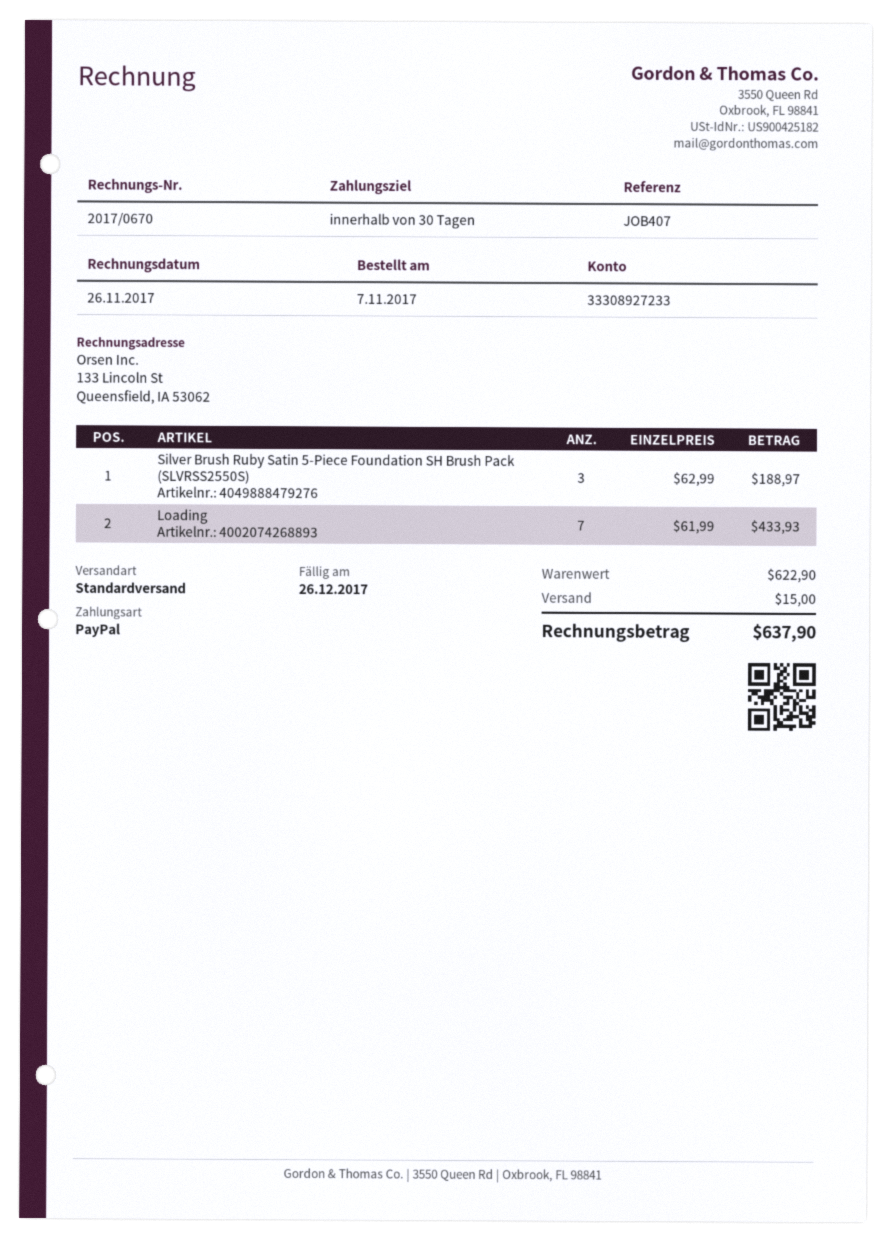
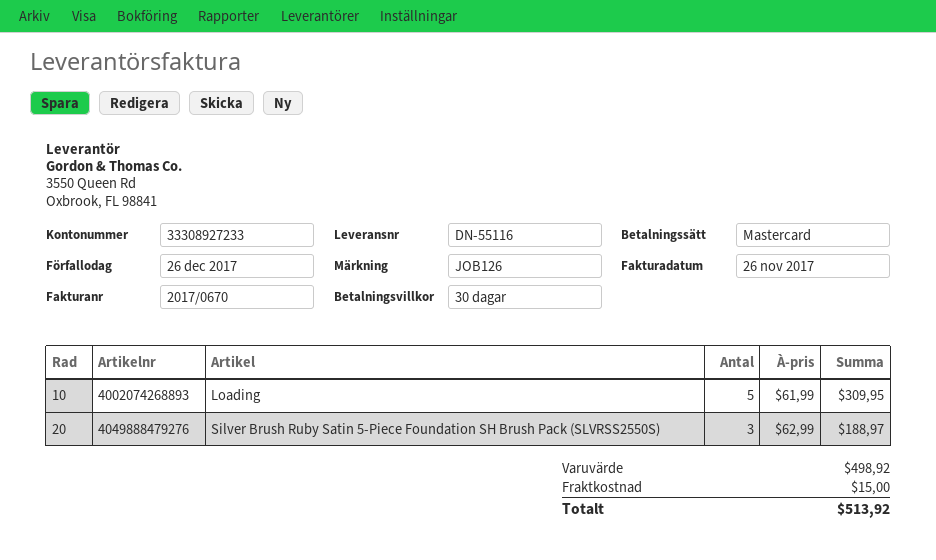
reference: JOB407 -> JOB126
payment method: PayPal -> Mastercard
Loading: 7 x 61.99 = 433.93 -> 5 x 61.99 = 309.95
subtotal: 622.90 -> 498.92
total: 637.90 -> 513.92

